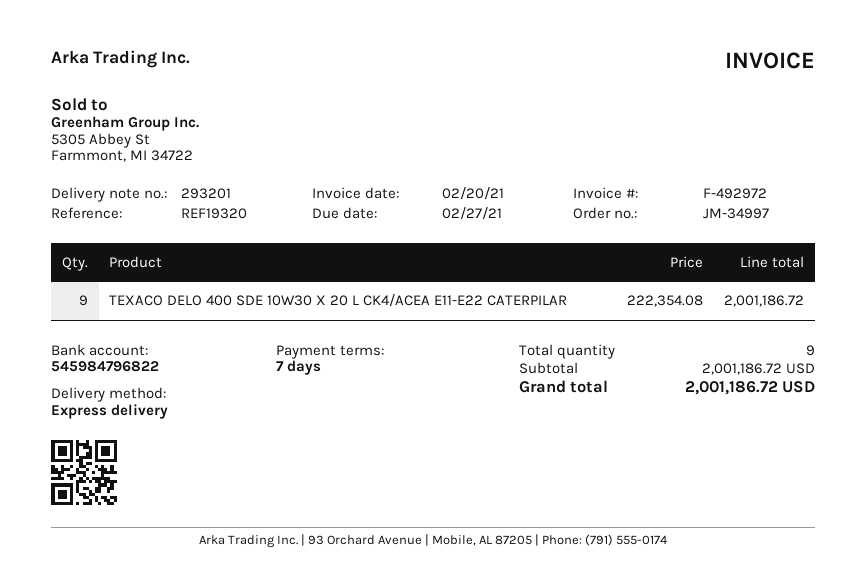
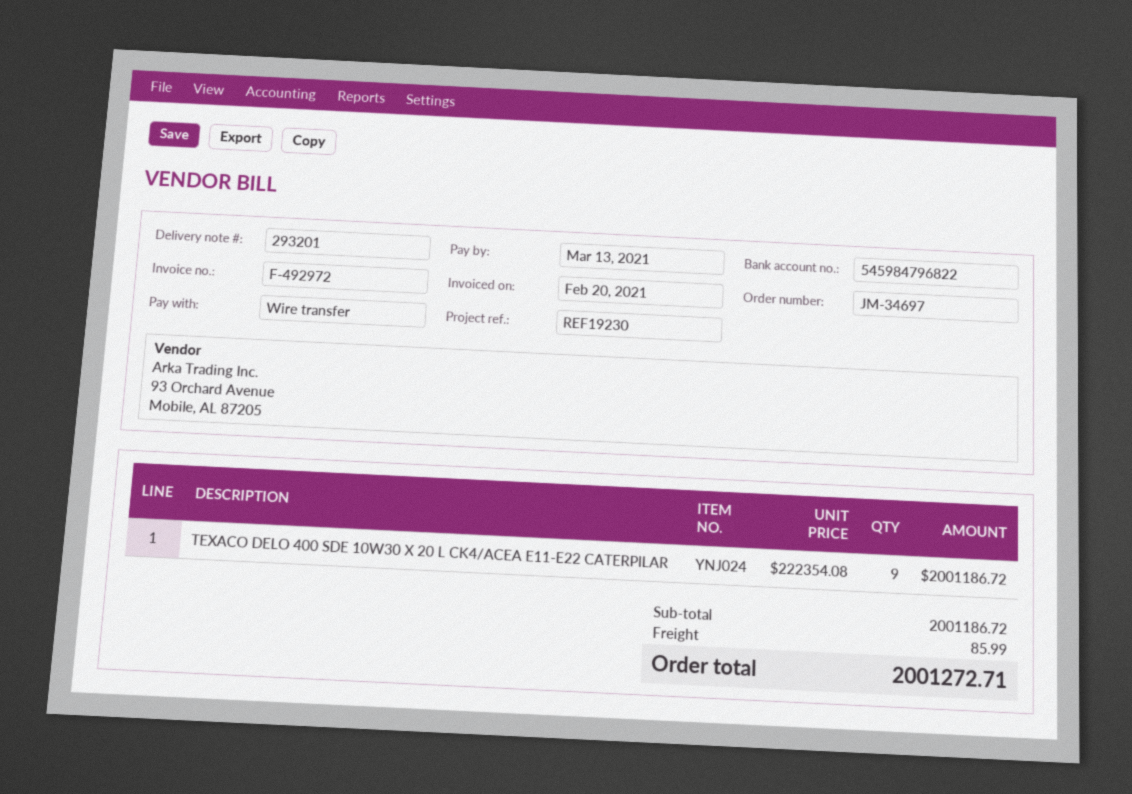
order number: JM-34997 -> JM-34697
due date: 2021-02-27 -> 2021-03-13
reference: REF19320 -> REF19230
shipping: none -> 85.99
total: 2001186.72 -> 2001272.71

